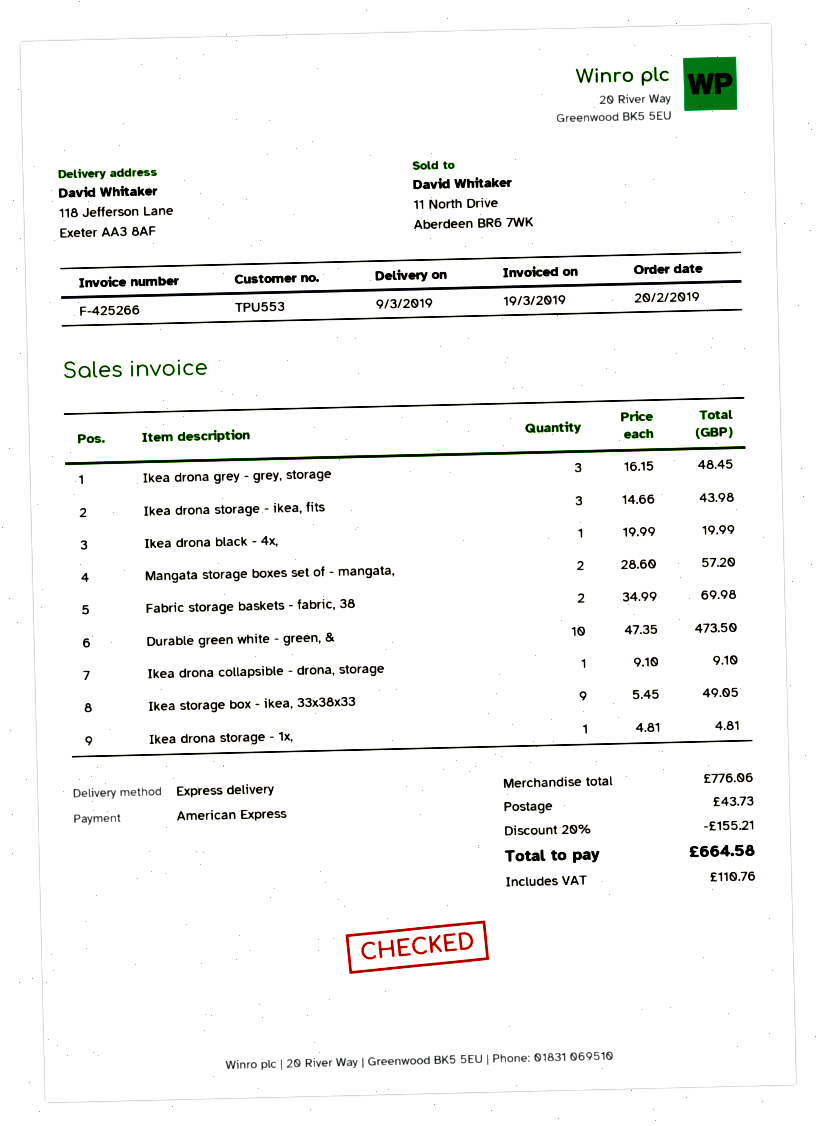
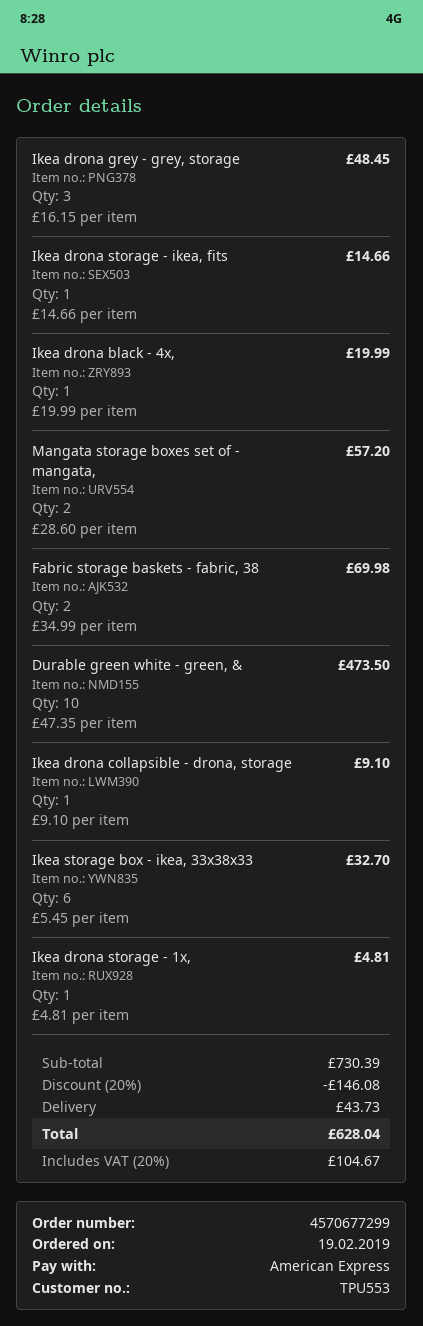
order date: 2019-02-20 -> 2019-02-19
Ikea drona storage - ikea, fits: 3 x 14.66 = 43.98 -> 1 x 14.66 = 14.66
Ikea storage box - ikea, 33x38x33: 9 x 5.45 = 49.05 -> 6 x 5.45 = 32.70
subtotal: 776.06 -> 730.39
discount: 20% = 155.21 -> 20% = 146.08
tax: 110.76 -> 104.67
total: 664.58 -> 628.04

